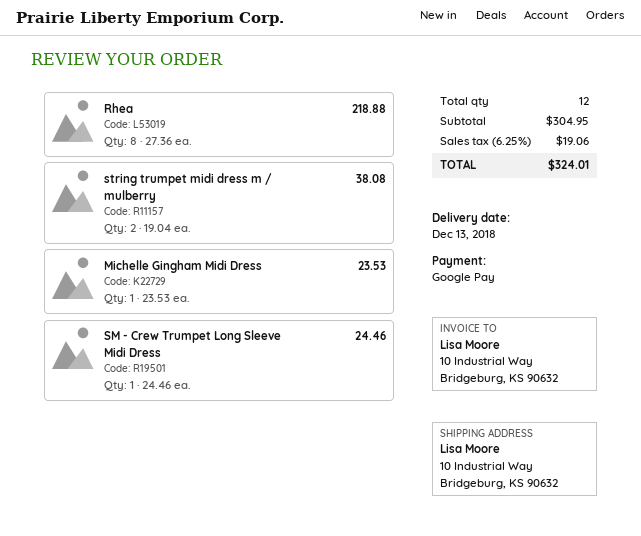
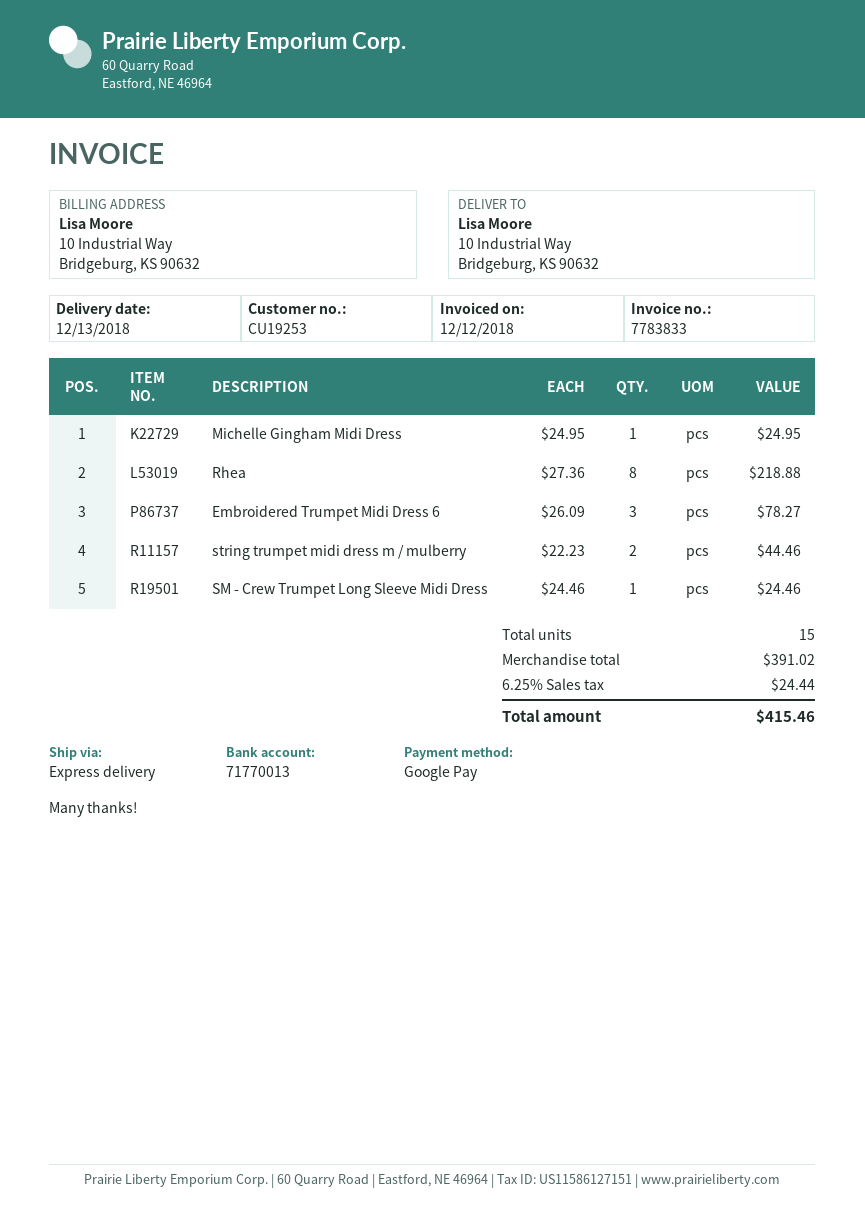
string trumpet midi dress m / mulberry: 2 x 19.04 = 38.08 -> 2 x 22.23 = 44.46
Michelle Gingham Midi Dress: 1 x 23.53 = 23.53 -> 1 x 24.95 = 24.95
Embroidered Trumpet Midi Dress 6: none -> 3 x 26.09 = 78.27
total quantity: 12 -> 15
subtotal: 304.95 -> 391.02
tax: 6.25% = 19.06 -> 6.25% = 24.44
total: 324.01 -> 415.46

